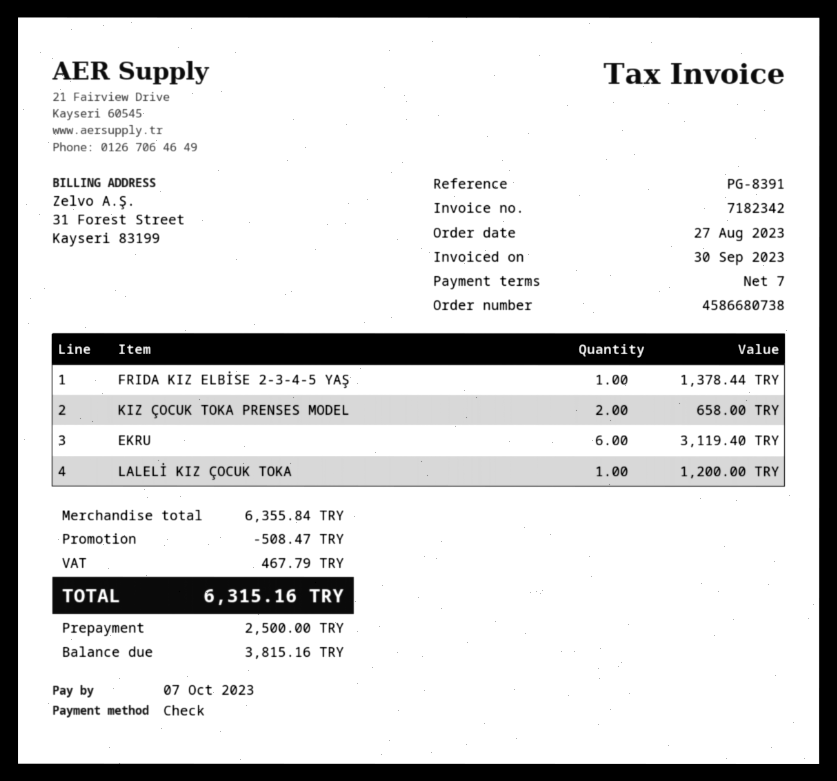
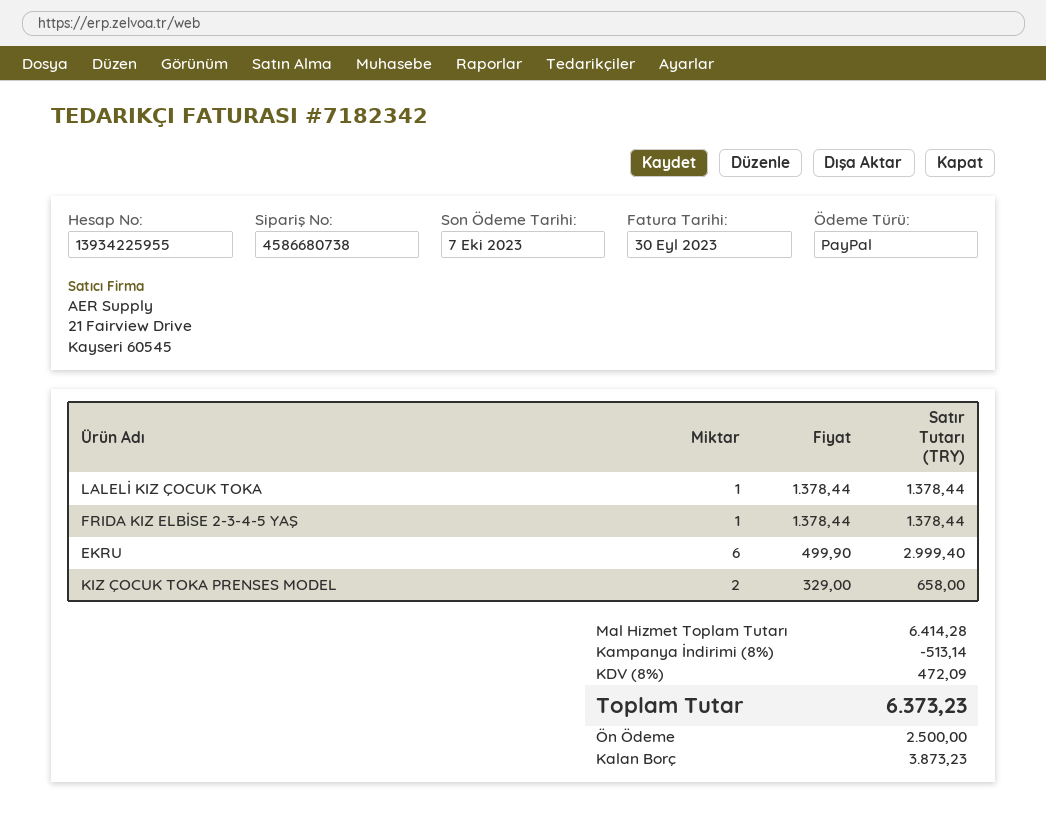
payment method: cheque -> PayPal
EKRU: 6 for 3119.40 -> 6 for 2999.40
LALELİ KIZ ÇOCUK TOKA: 1 for 1200.00 -> 1 for 1378.44
subtotal: 6355.84 -> 6414.28
discount: 508.47 -> 513.14
tax: 467.79 -> 472.09
total: 6315.16 -> 6373.23
balance: 3815.16 -> 3873.23

